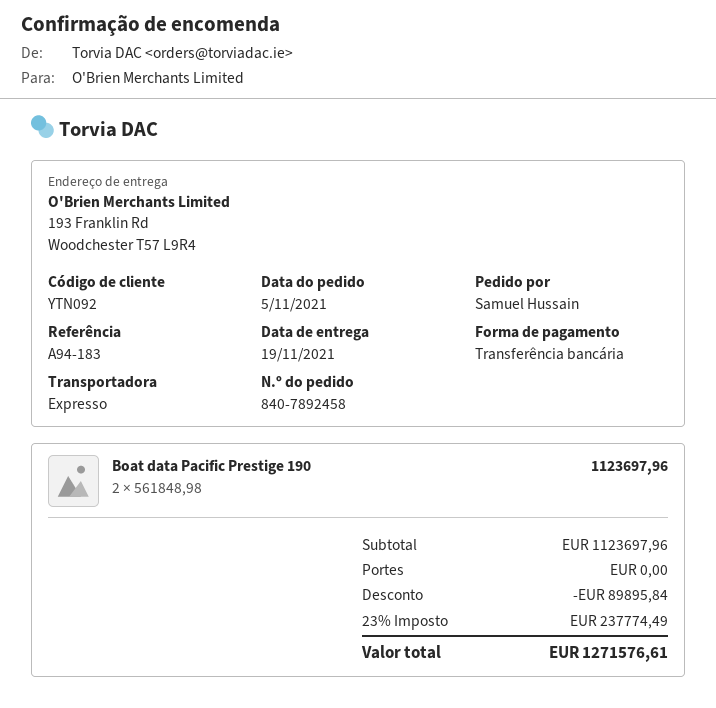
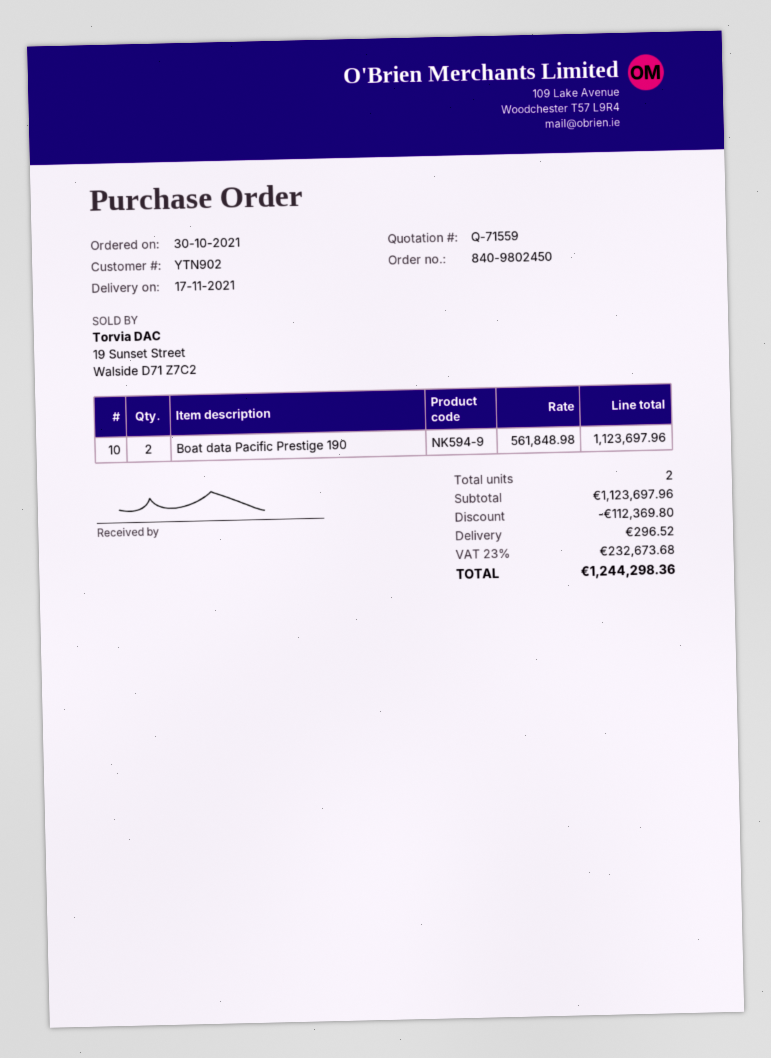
order number: 840-7892458 -> 840-9802450
order date: 2021-11-05 -> 2021-10-30
delivery date: 2021-11-19 -> 2021-11-17
customer number: YTN092 -> YTN902
discount: 89895.84 -> 112369.80
shipping: 0.00 -> 296.52
tax: 23% = 237774.49 -> 23% = 232673.68
total: 1271576.61 -> 1244298.36

